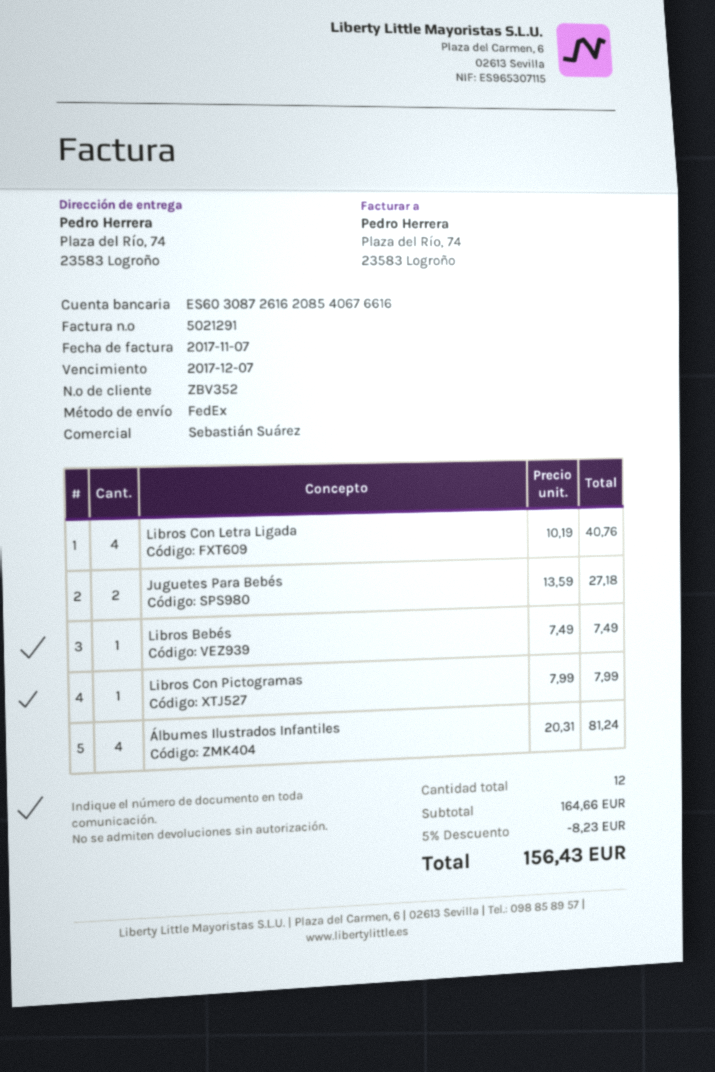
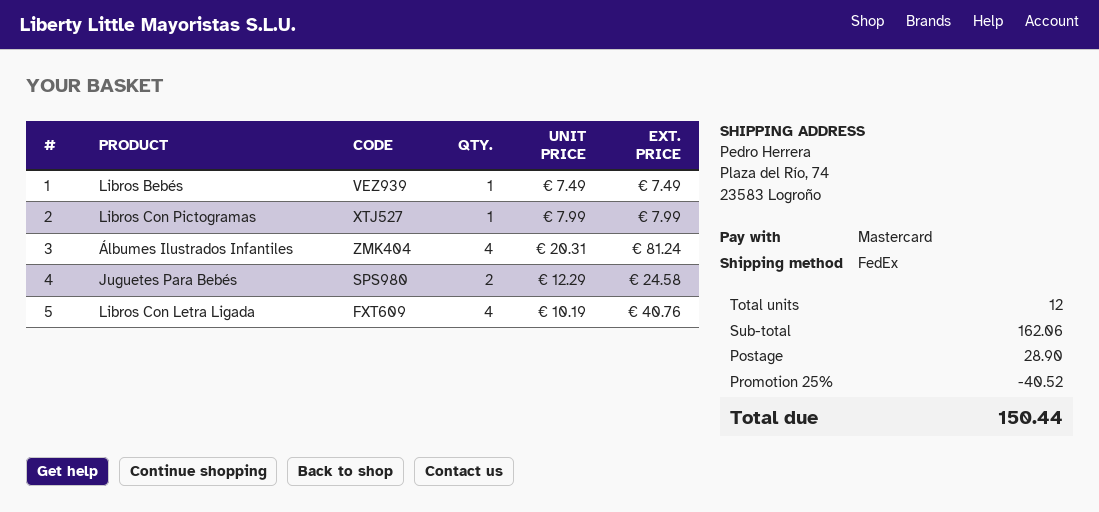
Juguetes Para Bebés: 2 x 13.59 = 27.18 -> 2 x 12.29 = 24.58
subtotal: 164.66 -> 162.06
discount: 5% = 8.23 -> 25% = 40.52
shipping: none -> 28.90
total: 156.43 -> 150.44

